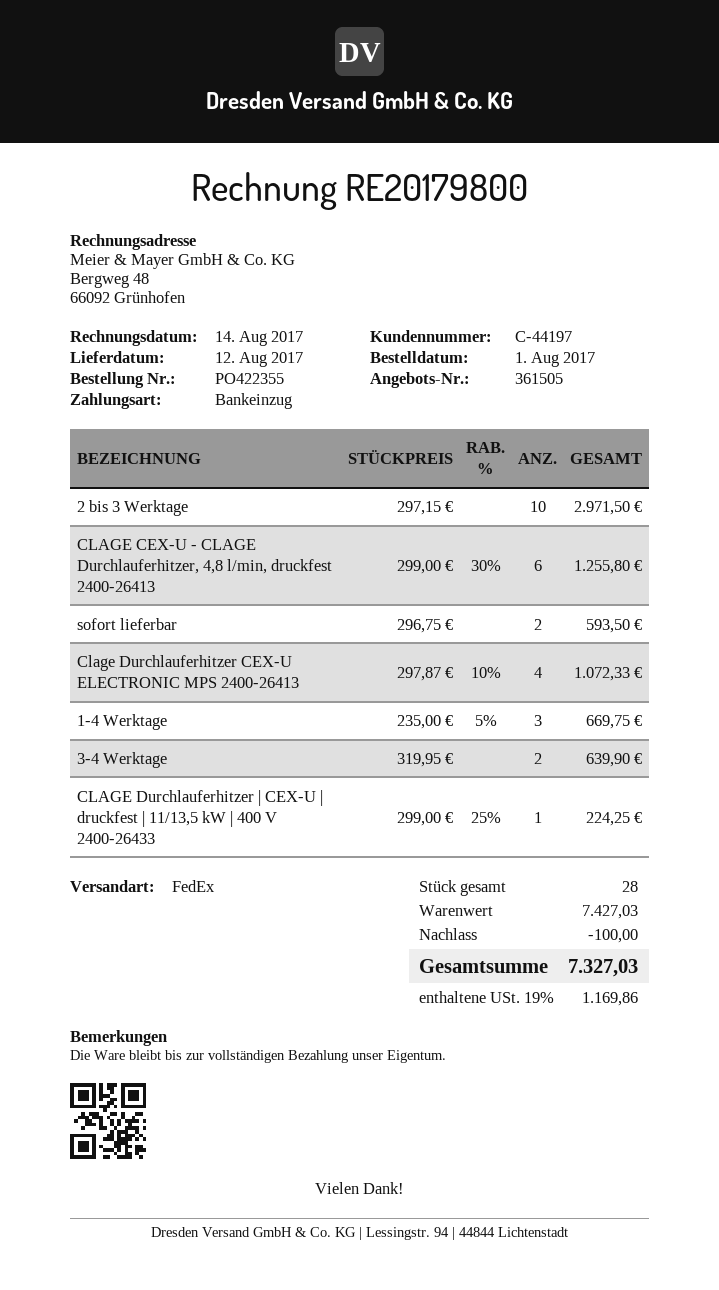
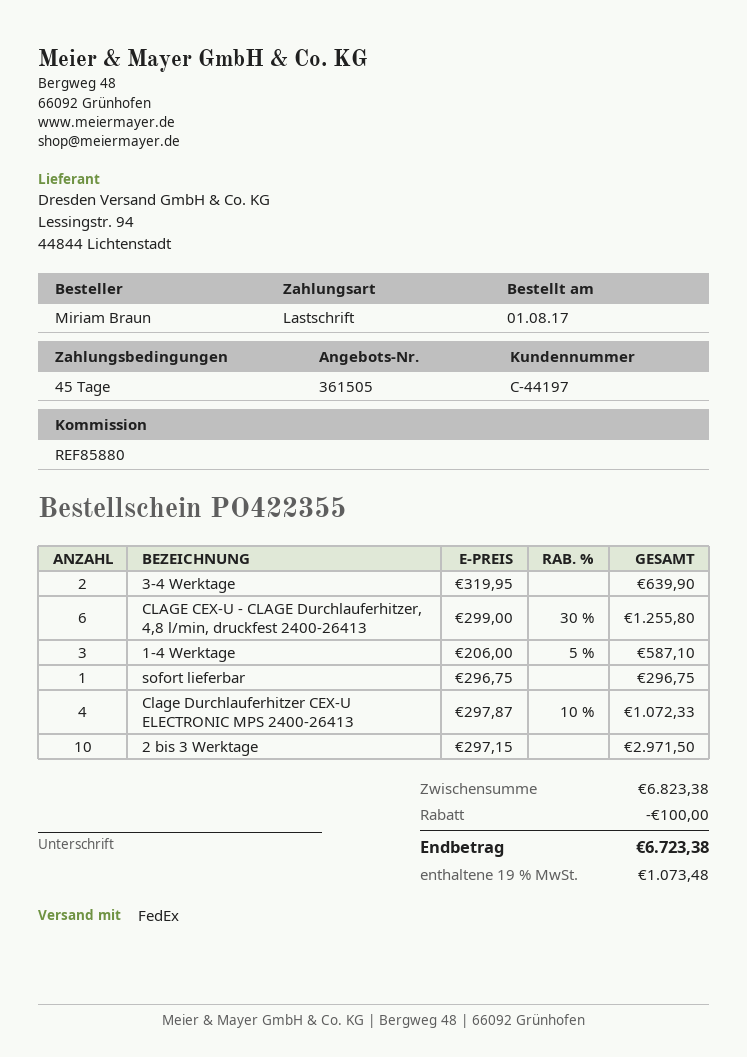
sofort lieferbar: 2 x 296.75 = 593.50 -> 1 x 296.75 = 296.75
1-4 Werktage: 3 x 235.00 - 5% = 669.75 -> 3 x 206.00 - 5% = 587.10
CLAGE Durchlauferhitzer | CEX-U | druckfest | 11/13,5 kW | 400 V 2400-26433: 1 x 299.00 - 25% = 224.25 -> none
subtotal: 7427.03 -> 6823.38
tax: 19% = 1169.86 -> 19% = 1073.48
total: 7327.03 -> 6723.38

